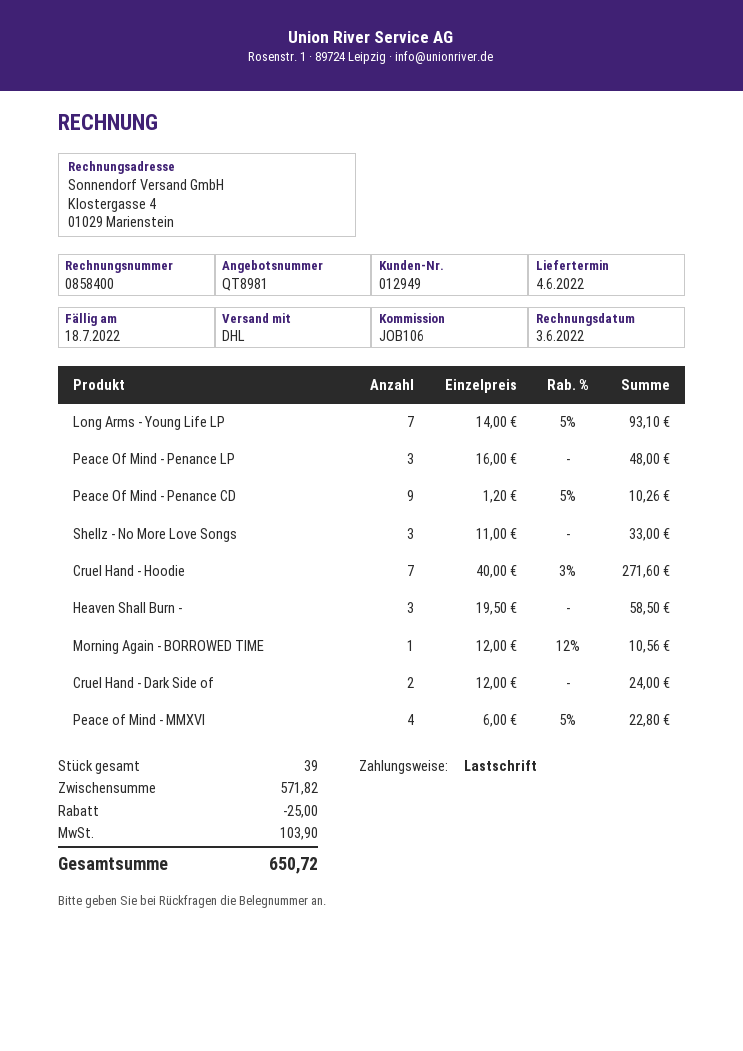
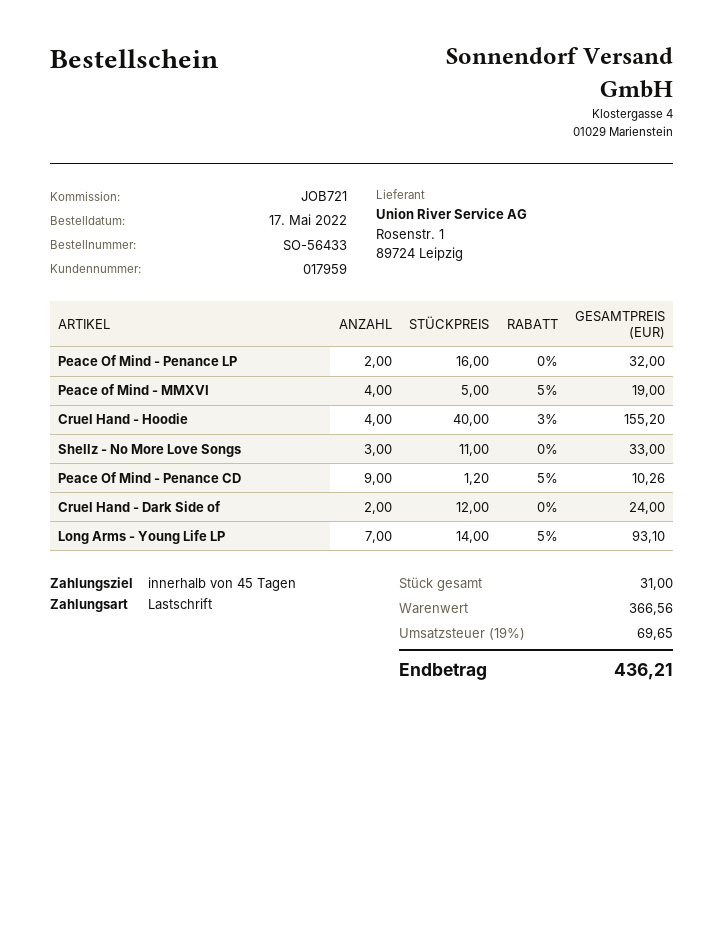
customer number: 012949 -> 017959
reference: JOB106 -> JOB721
Peace Of Mind - Penance LP: 3 x 16.00 = 48.00 -> 2 x 16.00 = 32.00
Cruel Hand - Hoodie: 7 x 40.00 - 3% = 271.60 -> 4 x 40.00 - 3% = 155.20
Heaven Shall Burn -: 3 x 19.50 = 58.50 -> none
Morning Again - BORROWED TIME: 1 x 12.00 - 12% = 10.56 -> none
Peace of Mind - MMXVI: 4 x 6.00 - 5% = 22.80 -> 4 x 5.00 - 5% = 19.00
total quantity: 39 -> 31
subtotal: 571.82 -> 366.56
discount: 25.00 -> none
tax: 103.90 -> 69.65
total: 650.72 -> 436.21

